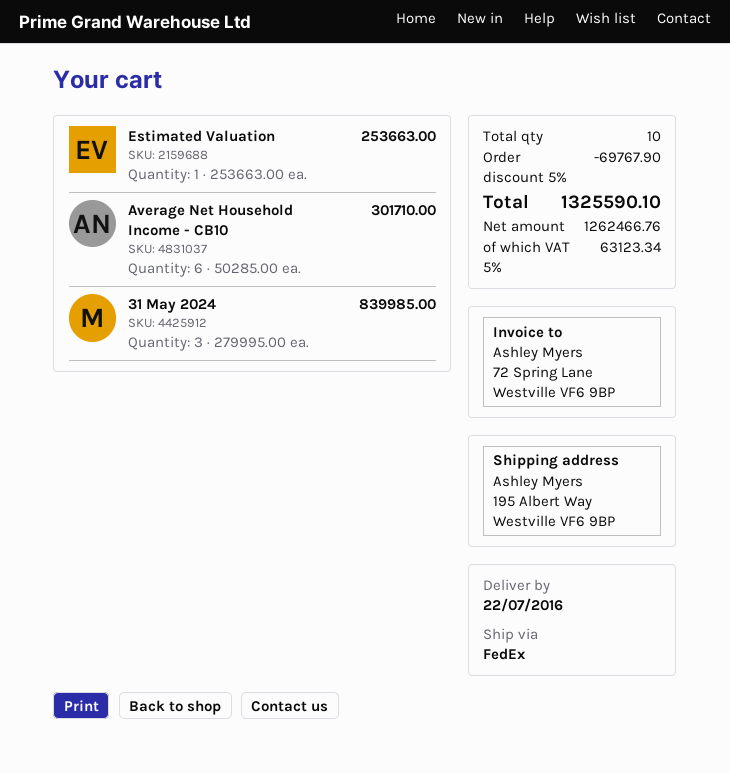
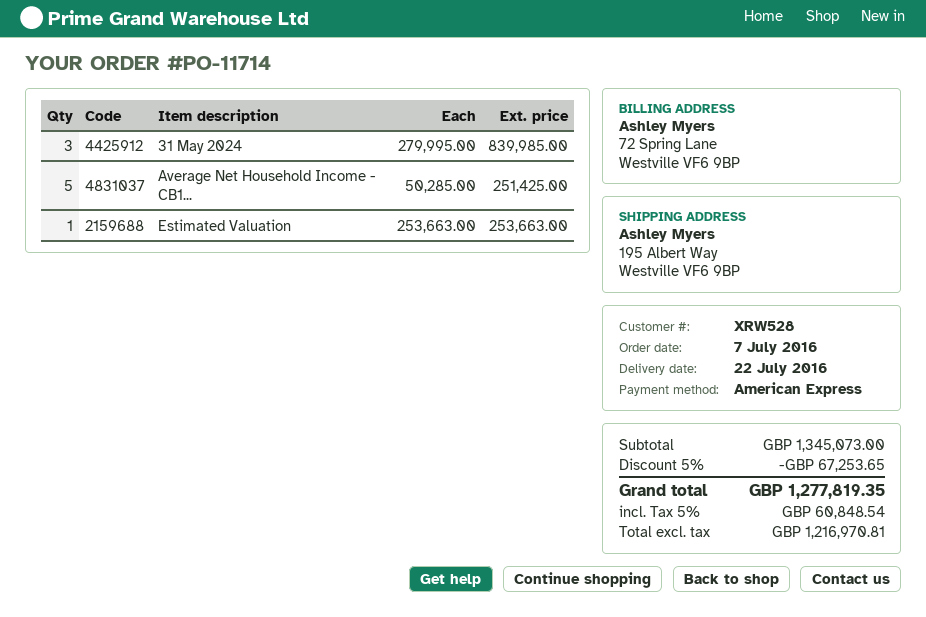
Average Net Household Income - CB10: 6 x 50285.00 = 301710.00 -> 5 x 50285.00 = 251425.00
discount: 5% = 69767.90 -> 5% = 67253.65
net: 1262466.76 -> 1216970.81
tax: 5% = 63123.34 -> 5% = 60848.54
total: 1325590.10 -> 1277819.35

